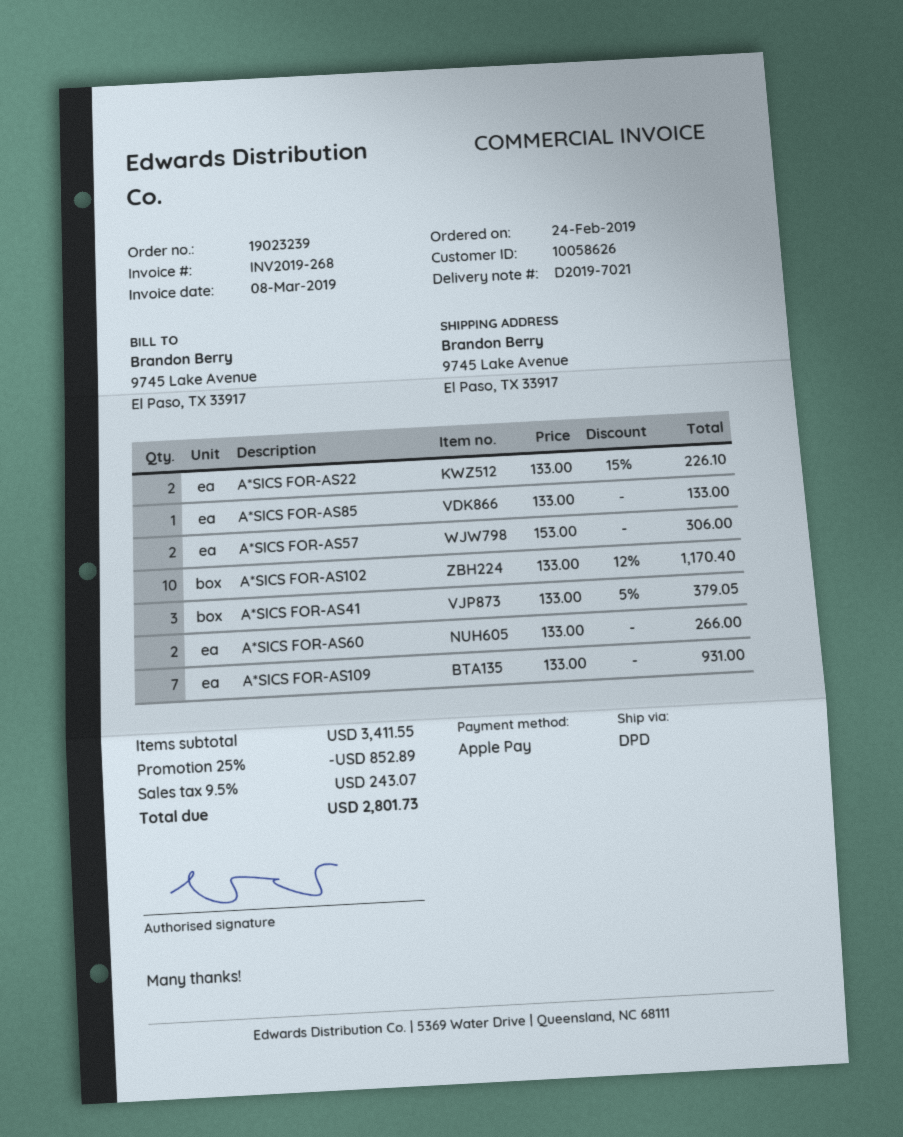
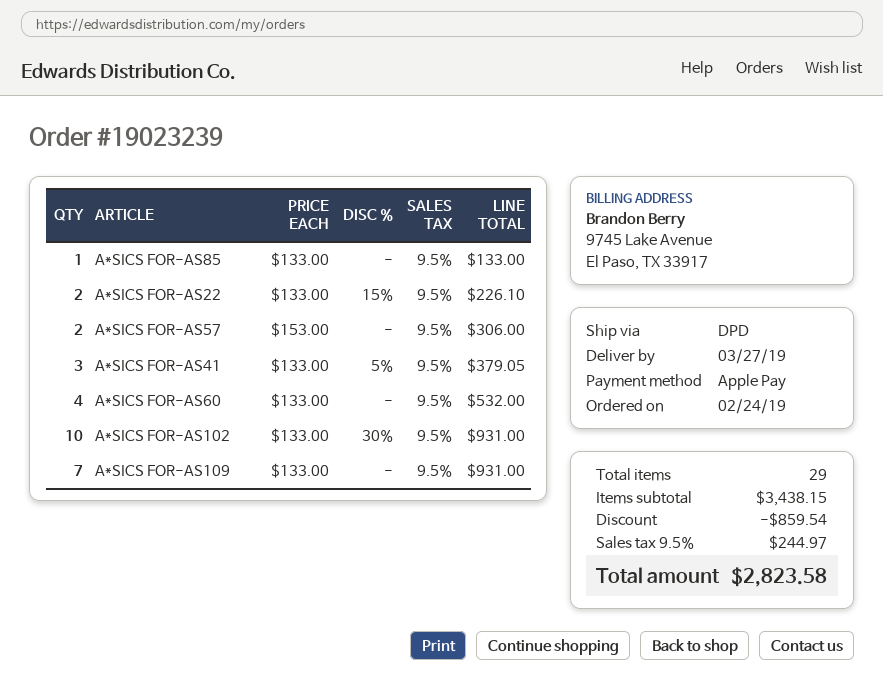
A*SICS FOR-AS102: 10 x 133.00 - 12% = 1170.40 -> 10 x 133.00 - 30% = 931.00
A*SICS FOR-AS60: 2 x 133.00 = 266.00 -> 4 x 133.00 = 532.00
subtotal: 3411.55 -> 3438.15
discount: 852.89 -> 859.54
tax: 9.5% = 243.07 -> 9.5% = 244.97
total: 2801.73 -> 2823.58

